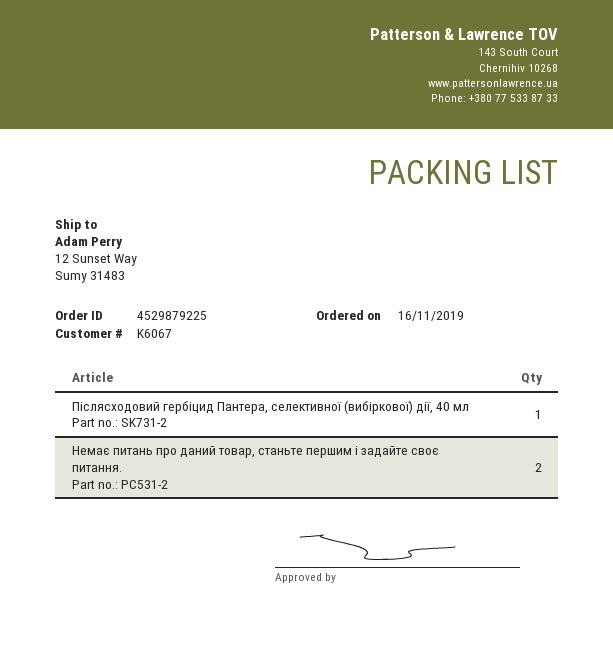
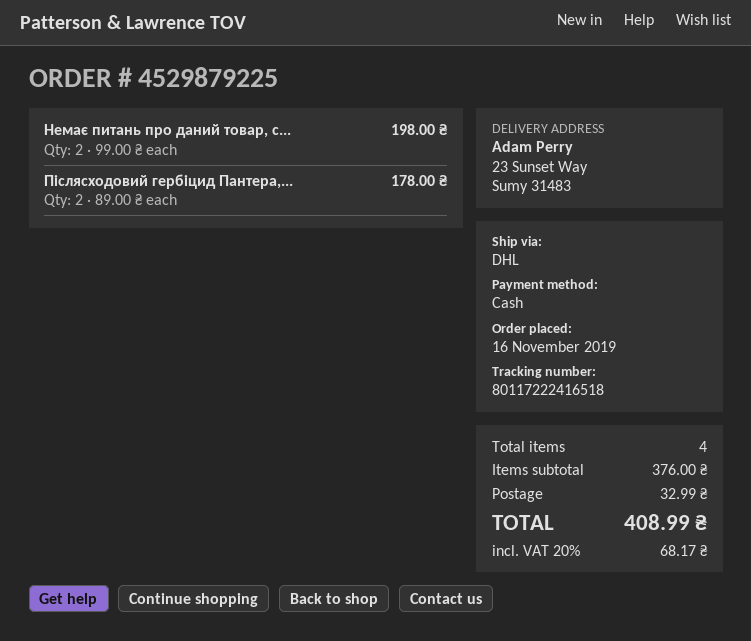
ship to: 12 Sunset Way, Sumy 31483 -> 23 Sunset Way, Sumy 31483
Післясходовий гербіцид Пантера, селективної (вибіркової) дії, 40 мл: 1 -> 2

